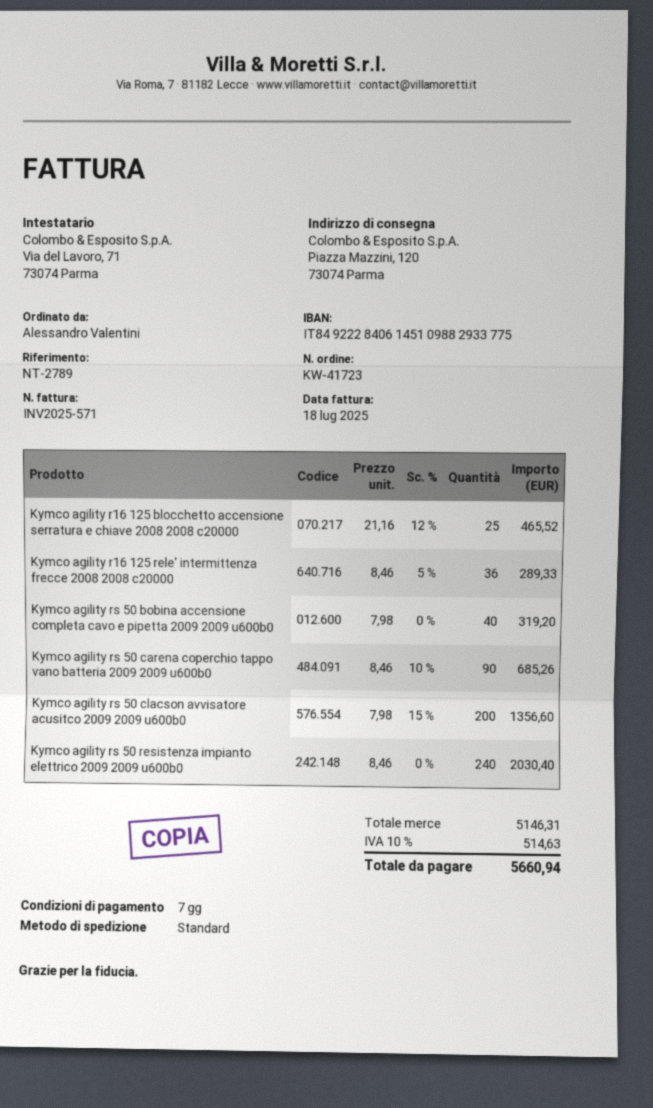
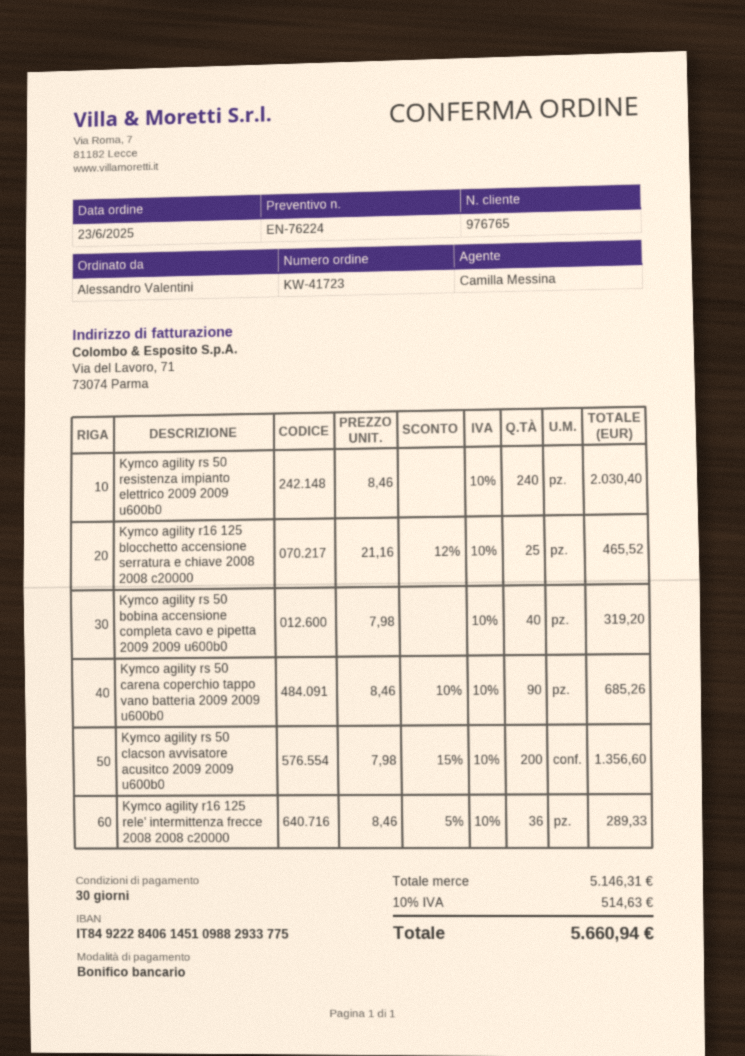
payment terms: 7 days -> 30 days

